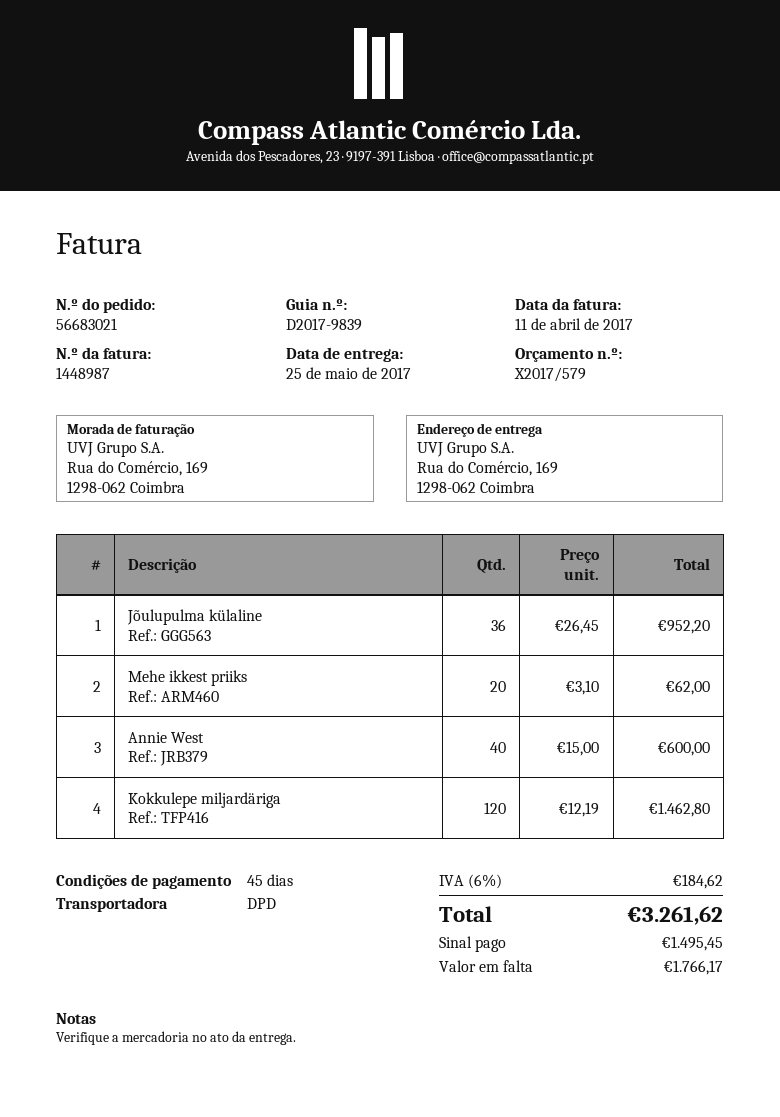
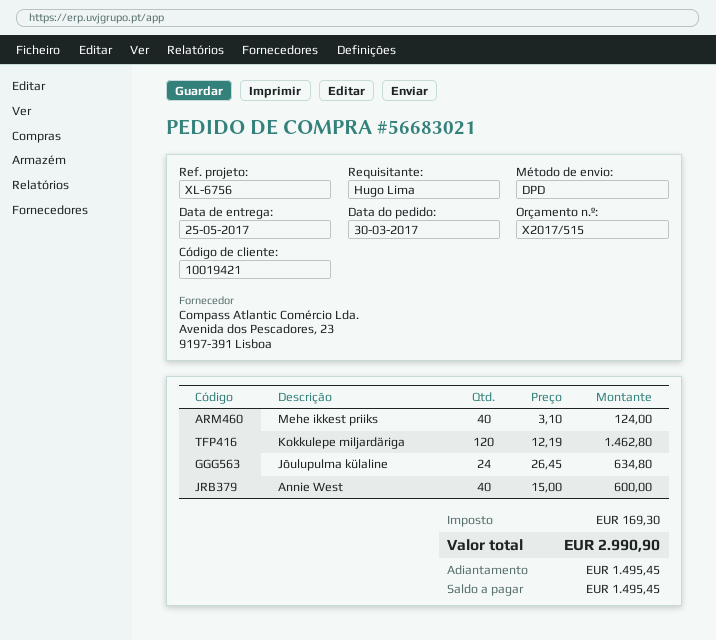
quote number: X2017/579 -> X2017/515
Jõulupulma külaline: 36 x 26.45 = 952.20 -> 24 x 26.45 = 634.80
Mehe ikkest priiks: 20 x 3.10 = 62.00 -> 40 x 3.10 = 124.00
tax: 184.62 -> 169.30
total: 3261.62 -> 2990.90
balance: 1766.17 -> 1495.45

